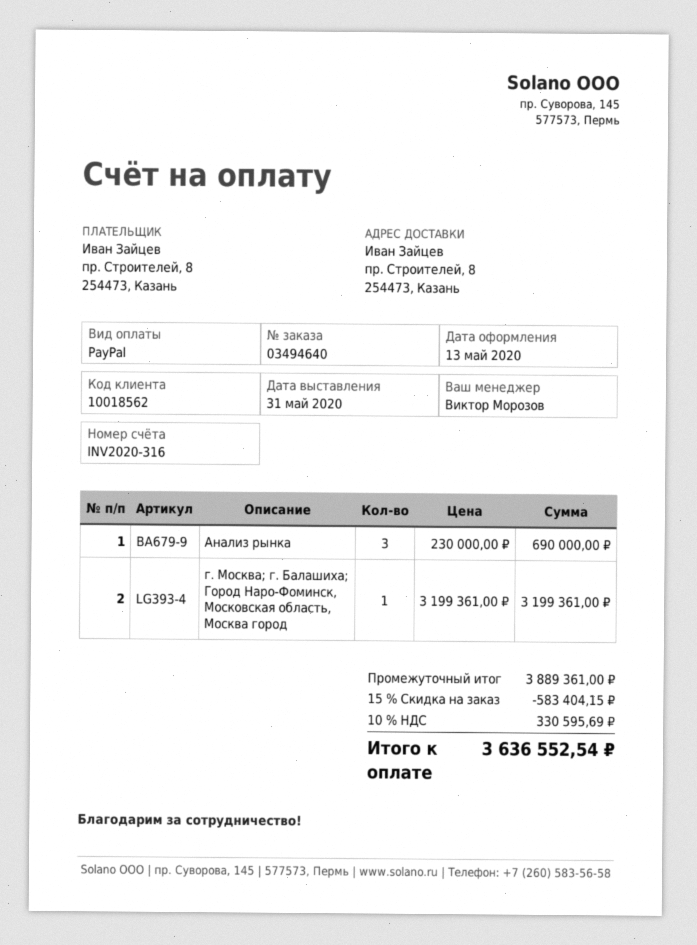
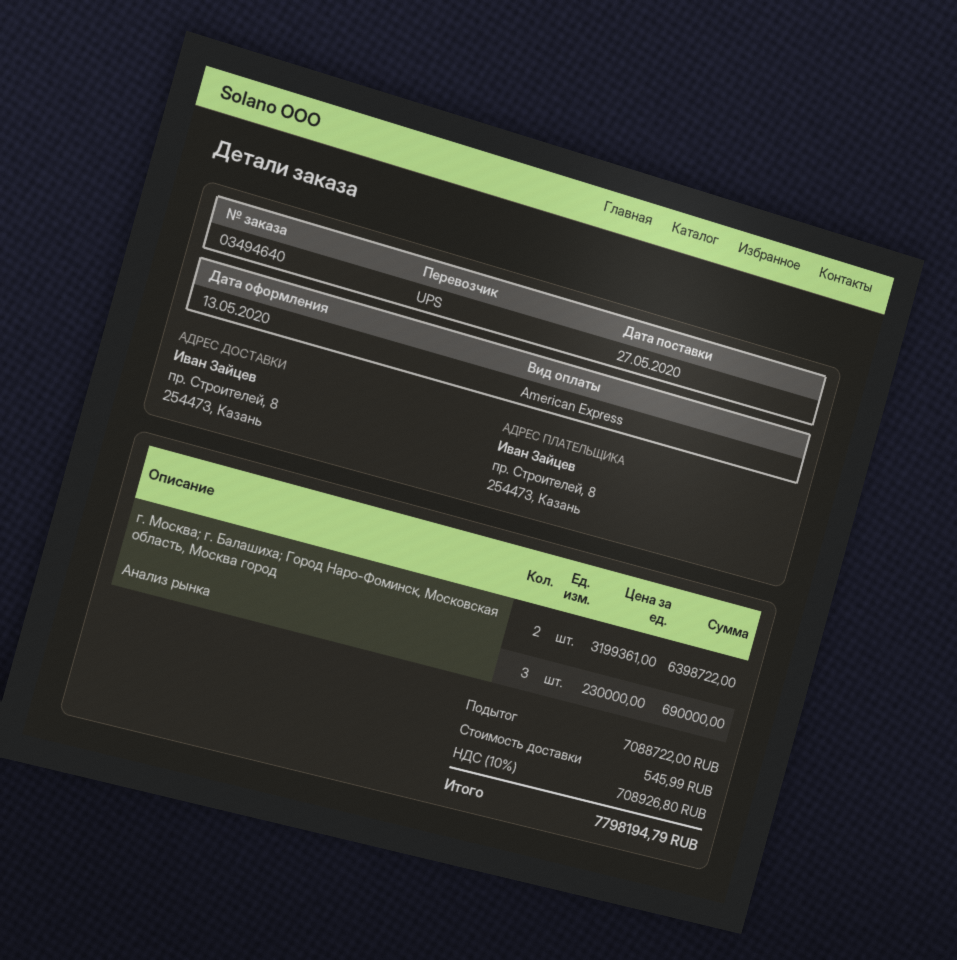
payment method: PayPal -> American Express
г. Москва; г. Балашиха; Город Наро-Фоминск, Московская область, Москва город: 1 x 3199361.00 = 3199361.00 -> 2 x 3199361.00 = 6398722.00
subtotal: 3889361.00 -> 7088722.00
discount: 15% = 583404.15 -> none
shipping: none -> 545.99
tax: 10% = 330595.69 -> 10% = 708926.80
total: 3636552.54 -> 7798194.79

